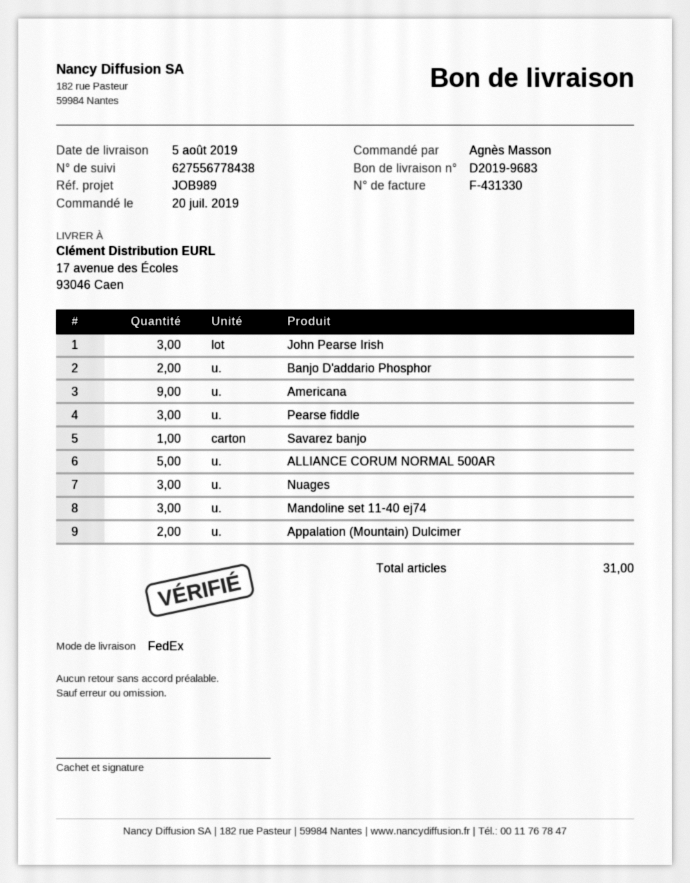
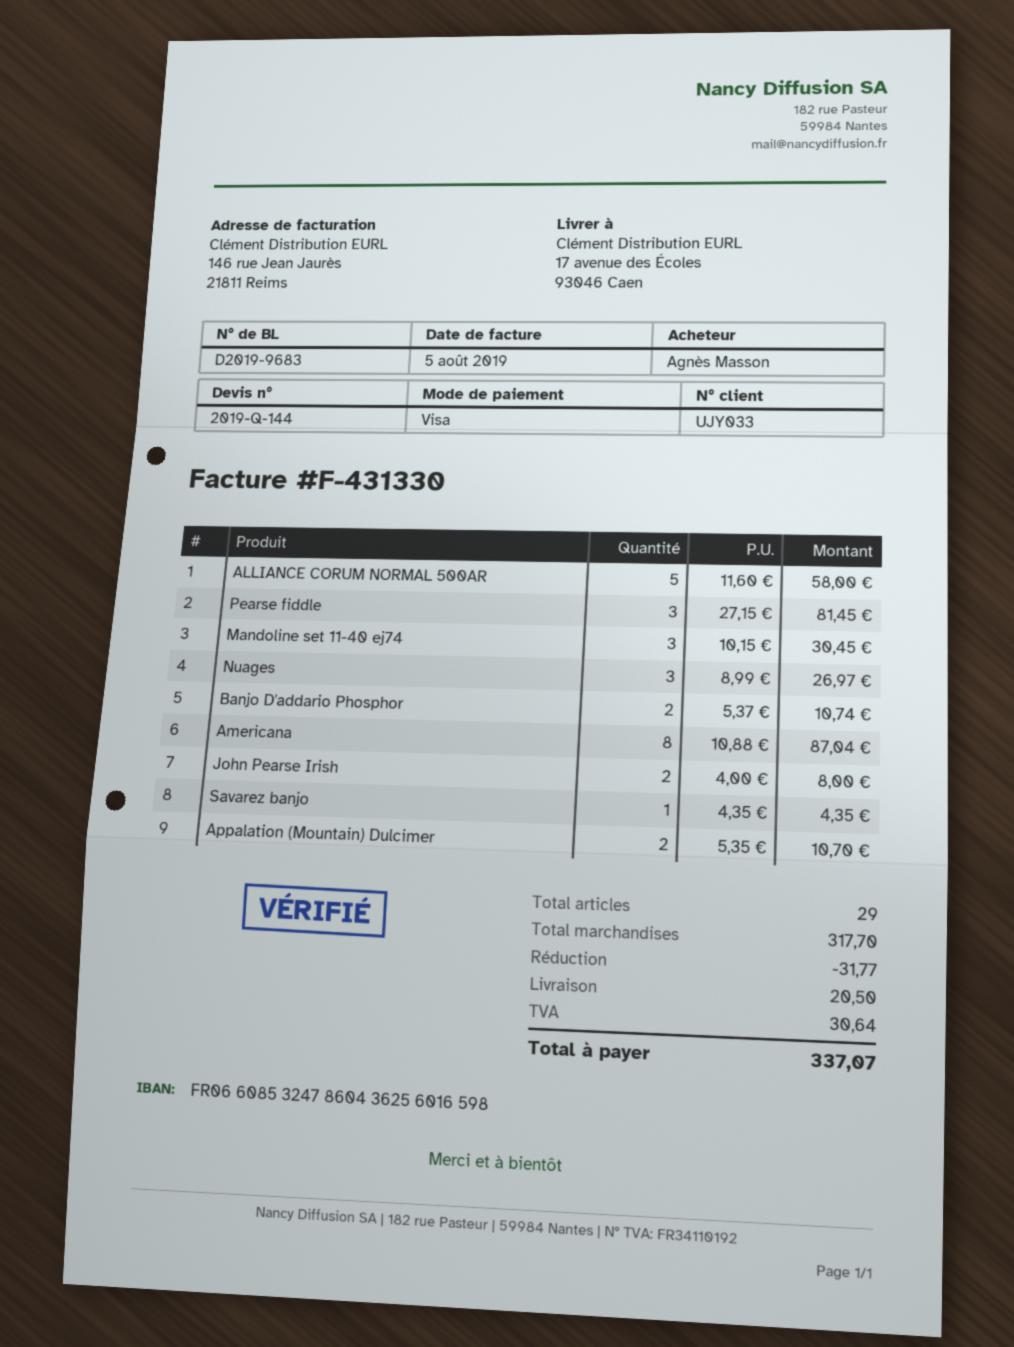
John Pearse Irish: 3 -> 2
Americana: 9 -> 8
total quantity: 31 -> 29

